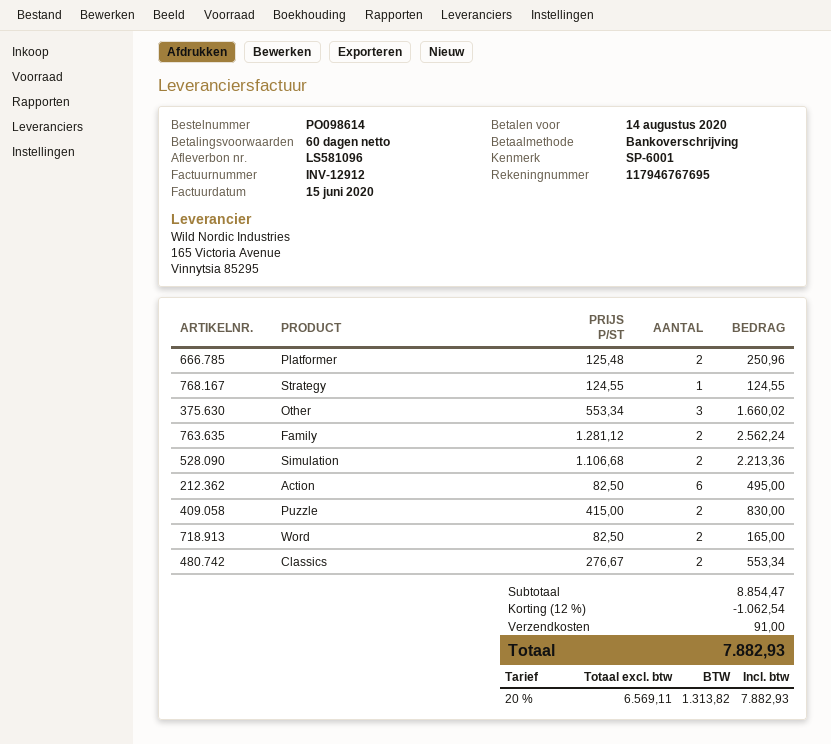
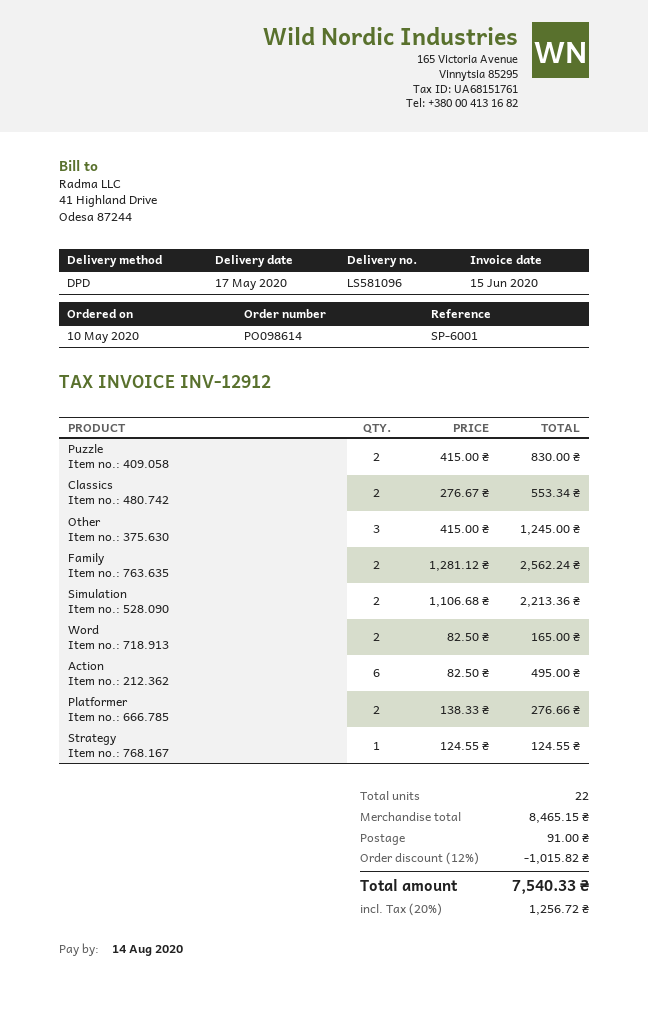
Platformer: 2 x 125.48 = 250.96 -> 2 x 138.33 = 276.66
Other: 3 x 553.34 = 1660.02 -> 3 x 415.00 = 1245.00
subtotal: 8854.47 -> 8465.15
discount: 12% = 1062.54 -> 12% = 1015.82
tax: 20% = 1313.82 -> 20% = 1256.72
total: 7882.93 -> 7540.33

